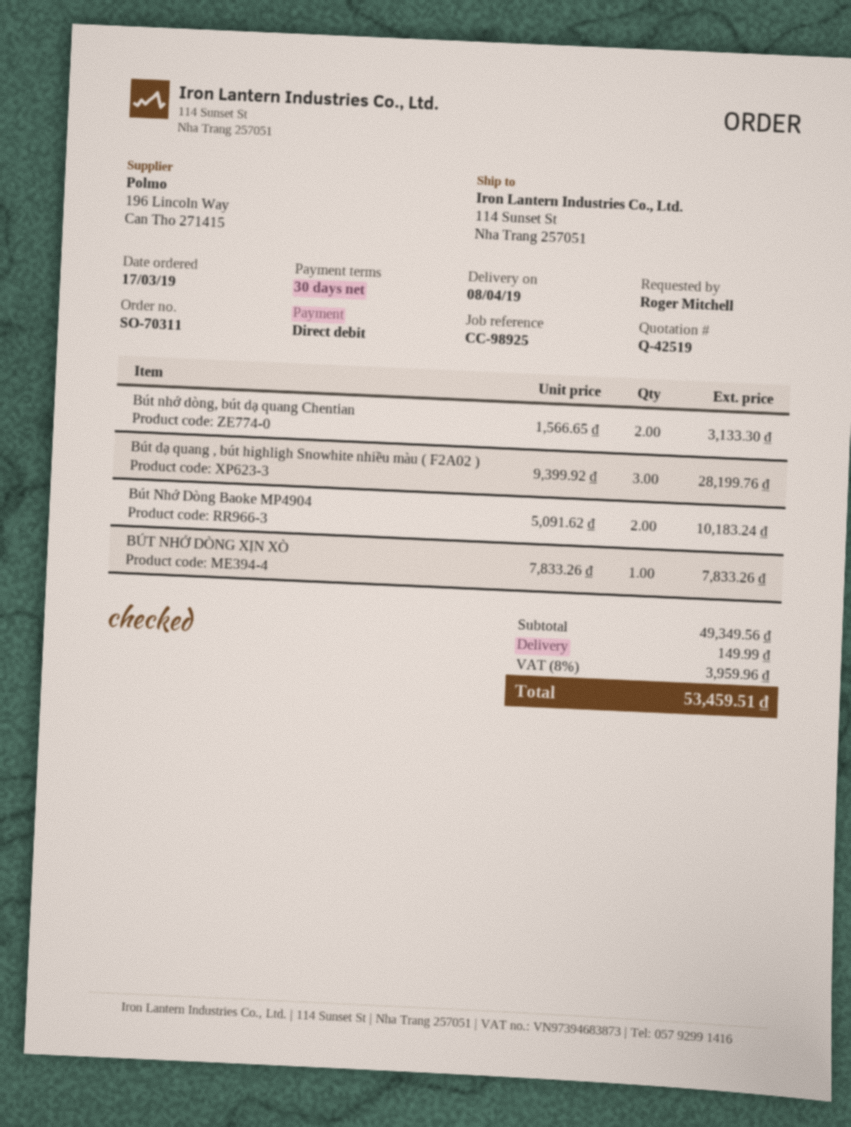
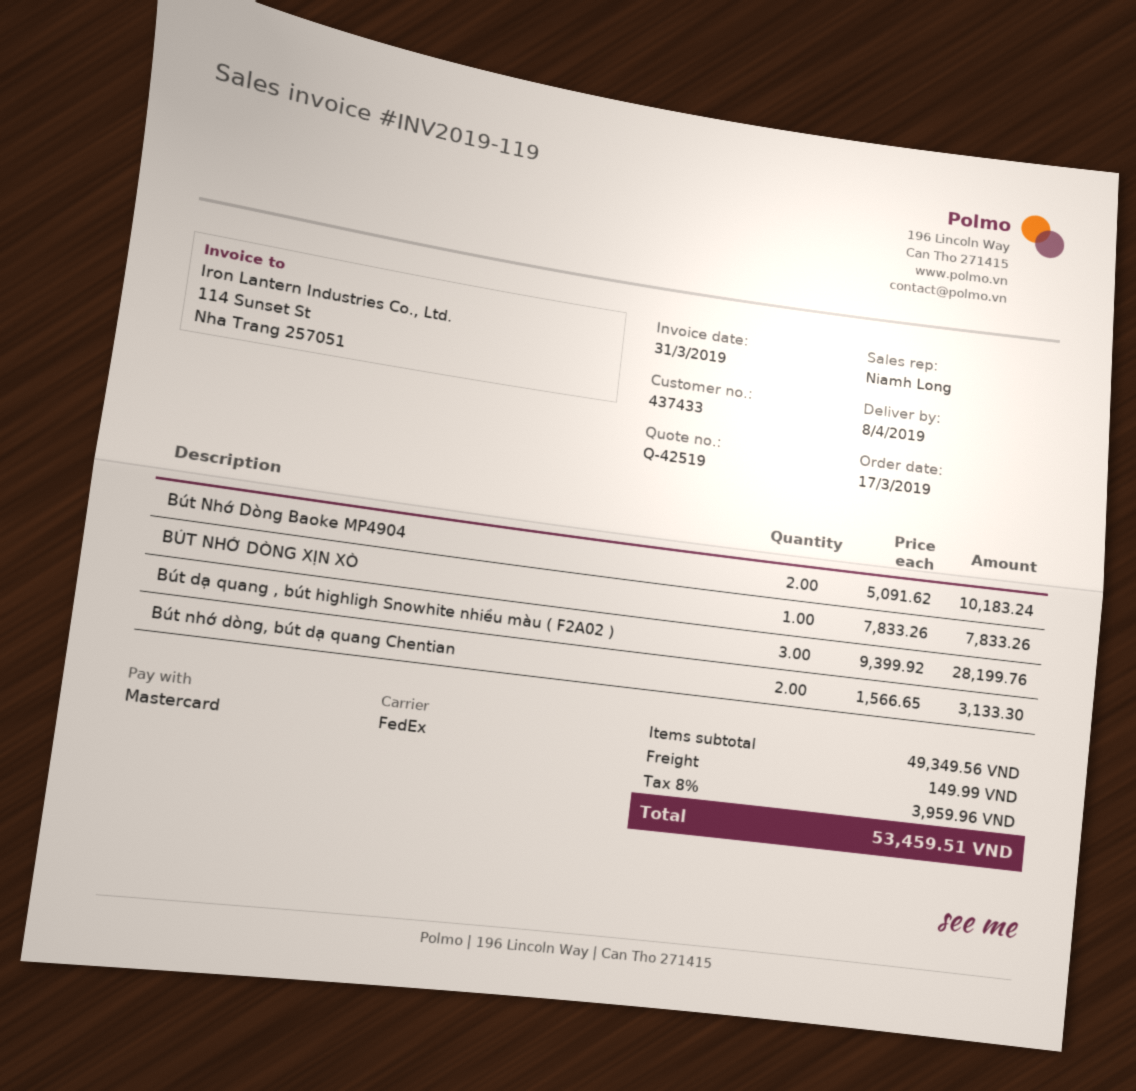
payment method: direct debit -> Mastercard

